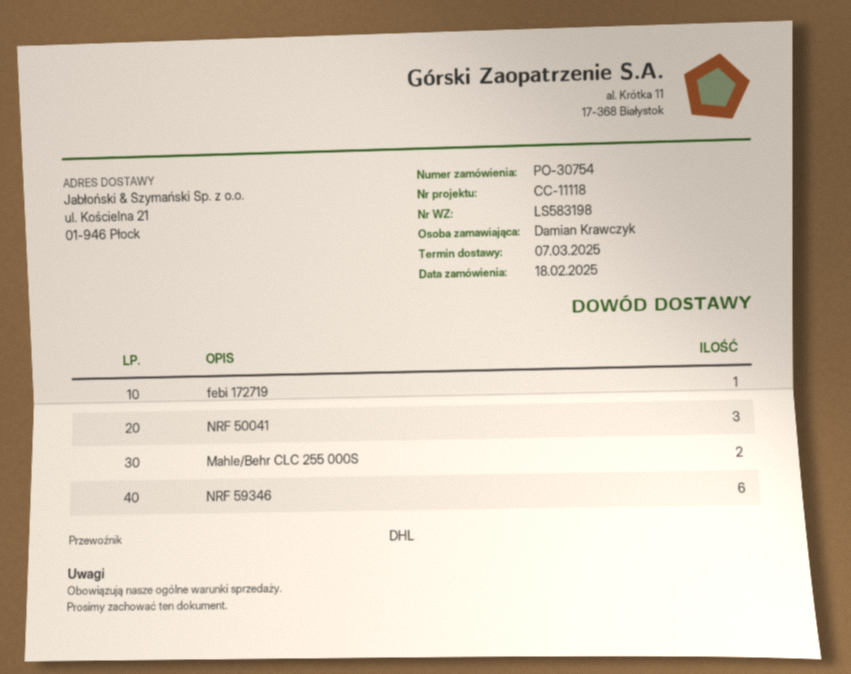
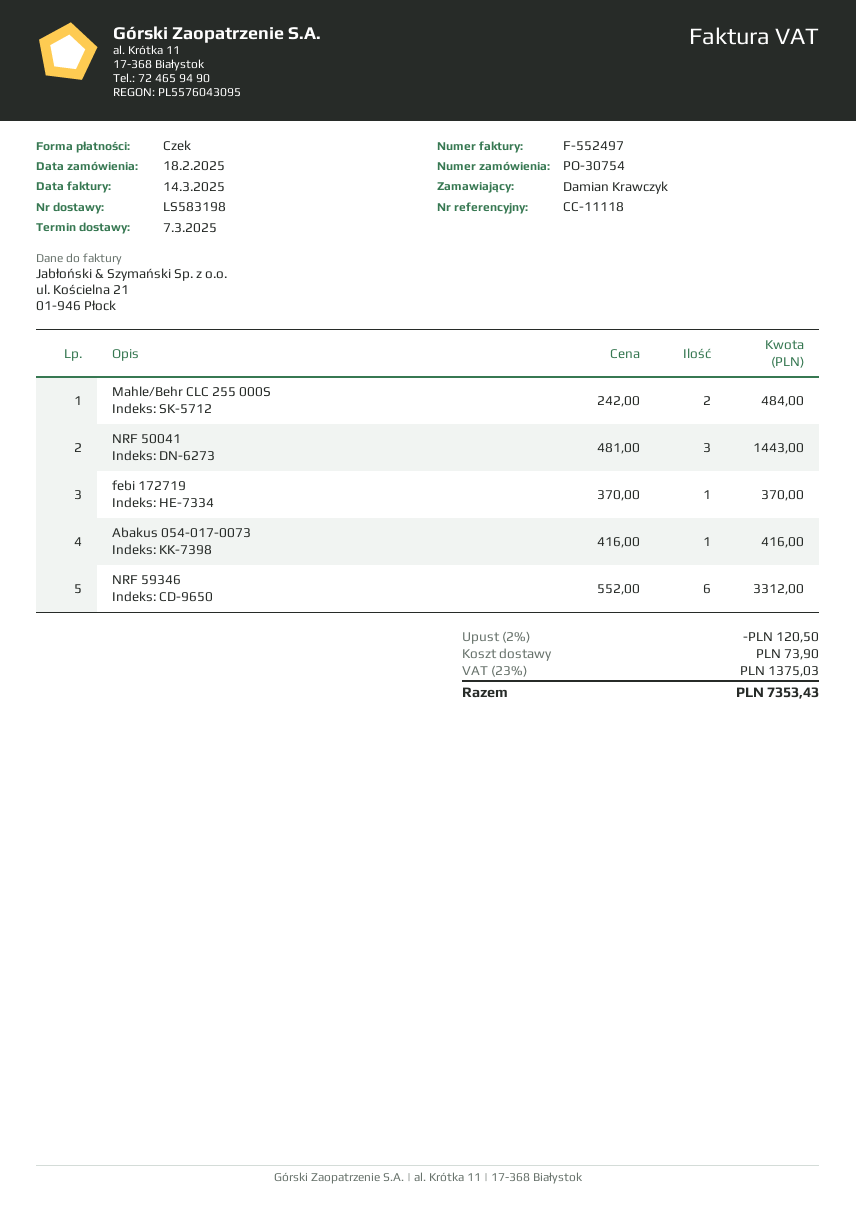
Abakus 054-017-0073: none -> 1

